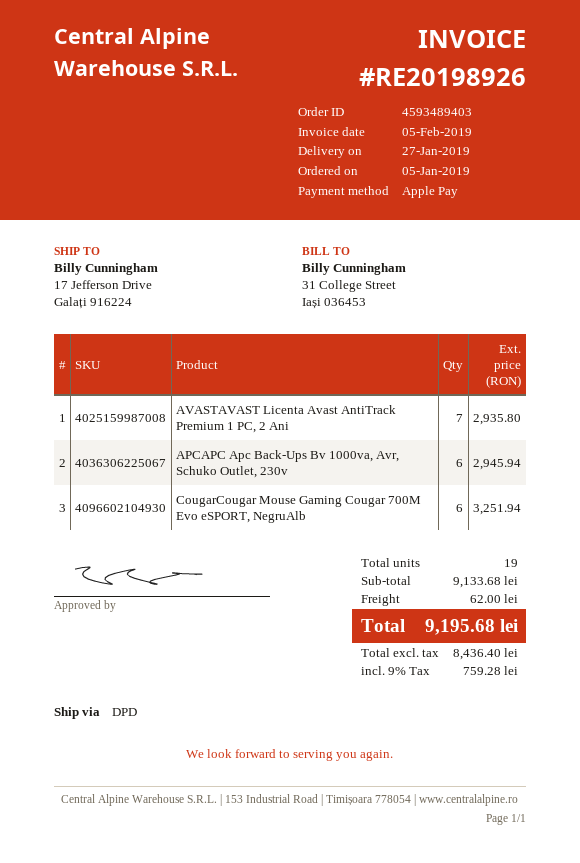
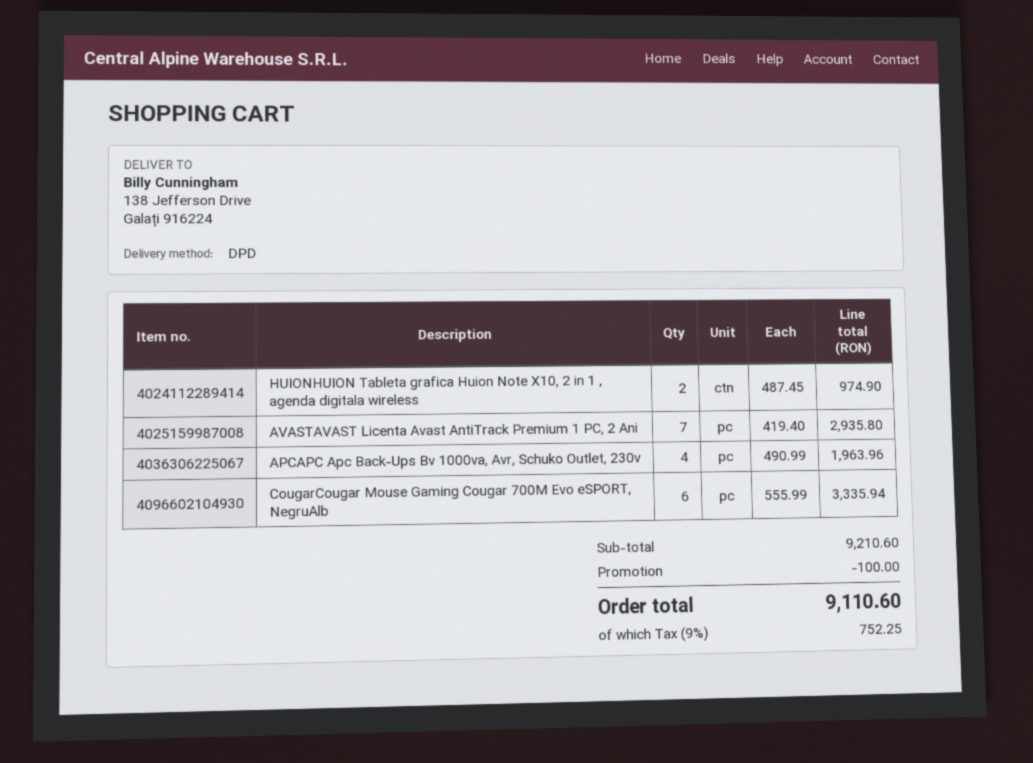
ship to: 17 Jefferson Drive, Galați 916224 -> 138 Jefferson Drive, Galați 916224
APCAPC Apc Back-Ups Bv 1000va, Avr, Schuko Outlet, 230v: 6 for 2945.94 -> 4 for 1963.96
CougarCougar Mouse Gaming Cougar 700M Evo eSPORT, NegruAlb: 6 for 3251.94 -> 6 for 3335.94
HUIONHUION Tableta grafica Huion Note X10, 2 in 1 , agenda digitala wireless: none -> 2 for 974.90
subtotal: 9133.68 -> 9210.60
discount: none -> 100.00
shipping: 62.00 -> none
tax: 9% = 759.28 -> 9% = 752.25
total: 9195.68 -> 9110.60

